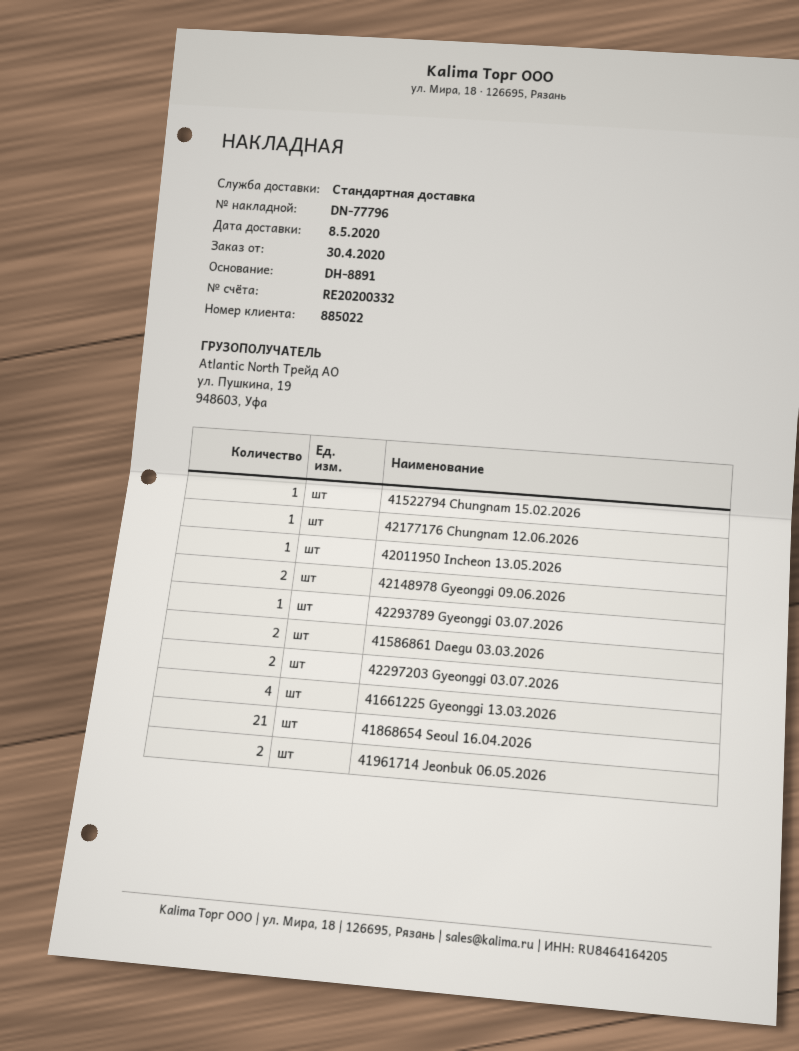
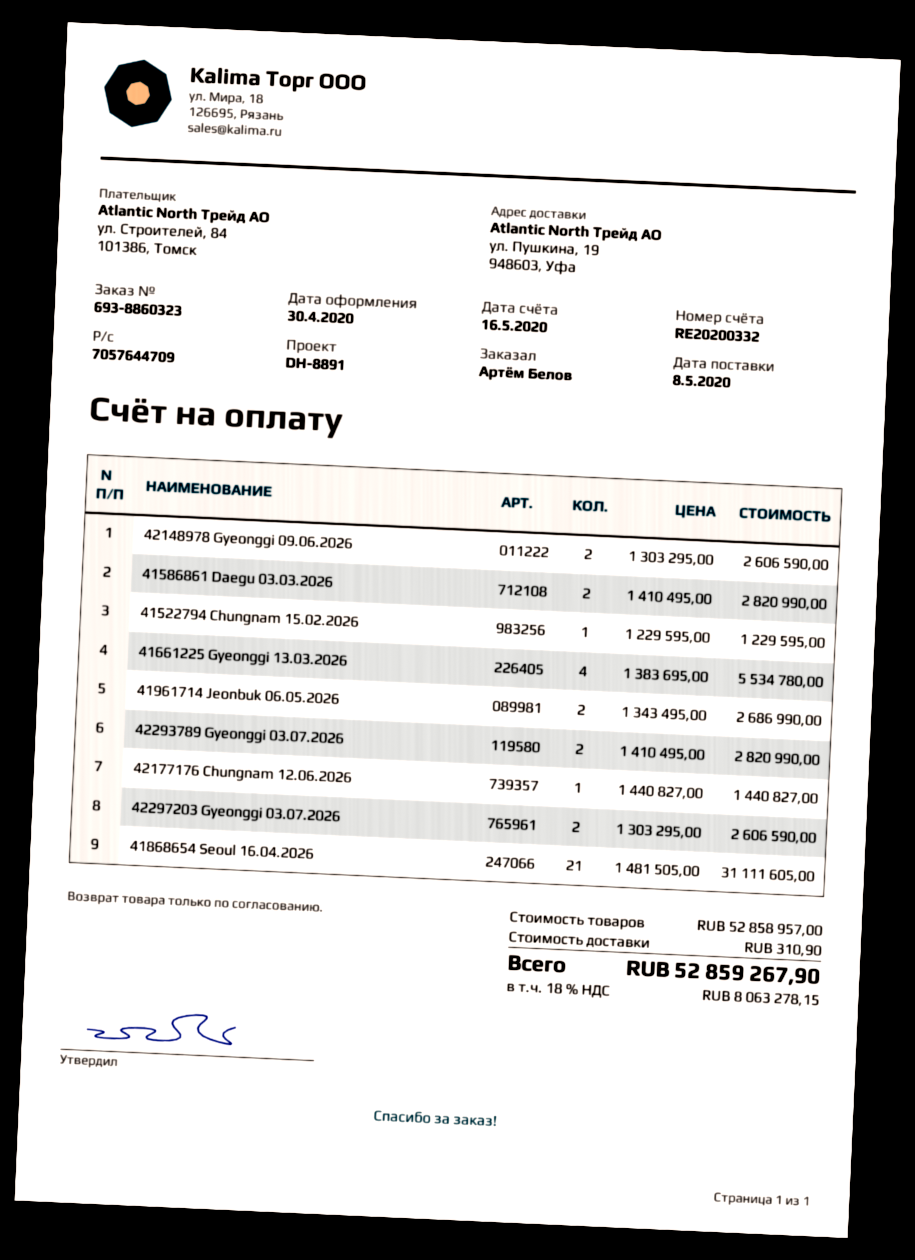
42011950 Incheon 13.05.2026: 1 -> none
42293789 Gyeonggi 03.07.2026: 1 -> 2

